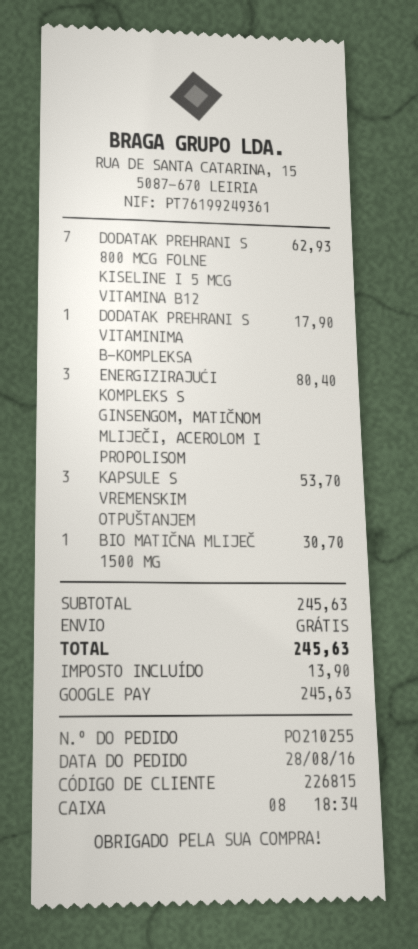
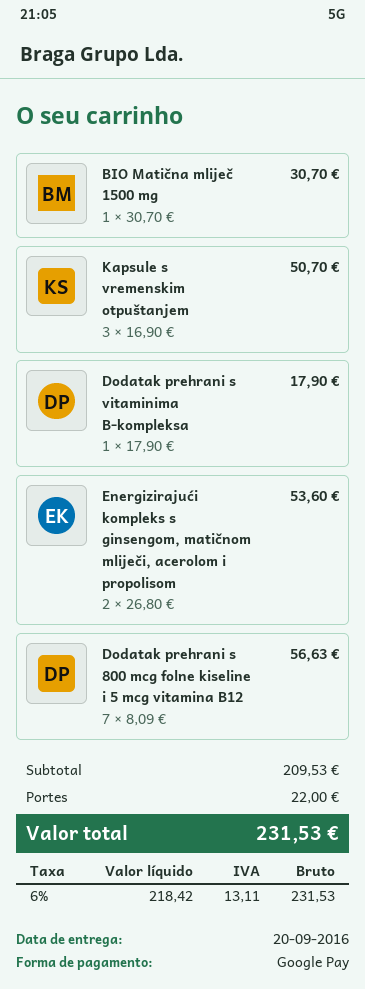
DODATAK PREHRANI S 800 MCG FOLNE KISELINE I 5 MCG VITAMINA B12: 7 for 62.93 -> 7 for 56.63
ENERGIZIRAJUĆI KOMPLEKS S GINSENGOM, MATIČNOM MLIJEČI, ACEROLOM I PROPOLISOM: 3 for 80.40 -> 2 for 53.60
KAPSULE S VREMENSKIM OTPUŠTANJEM: 3 for 53.70 -> 3 for 50.70
subtotal: 245.63 -> 209.53
shipping: 0.00 -> 22.00
tax: 13.90 -> 13.11
total: 245.63 -> 231.53

